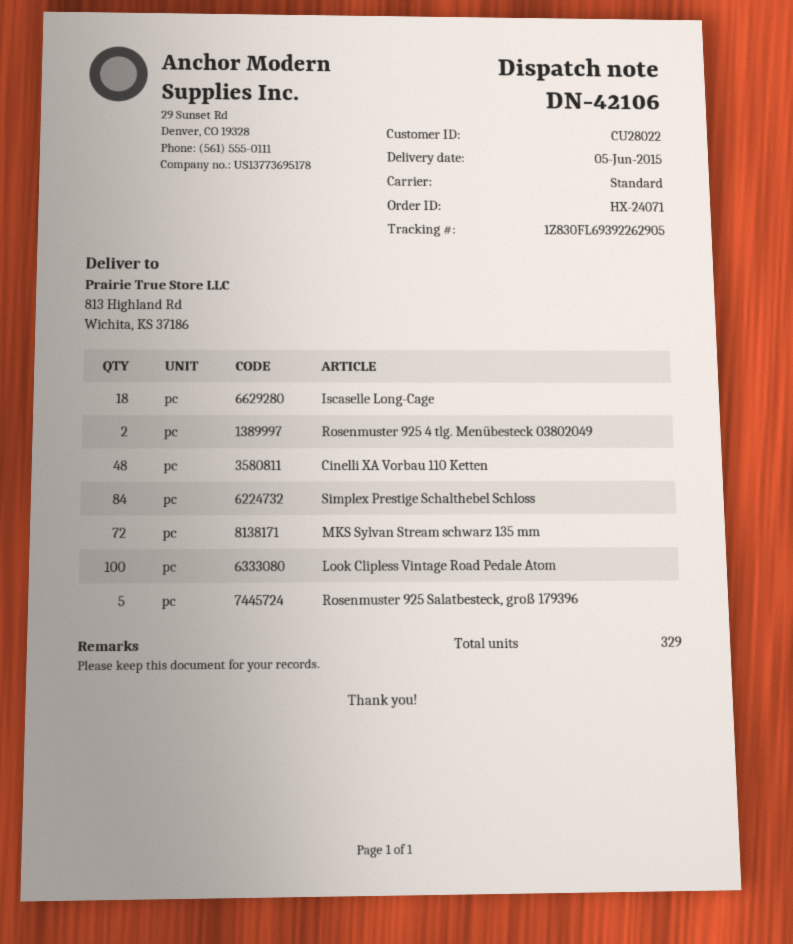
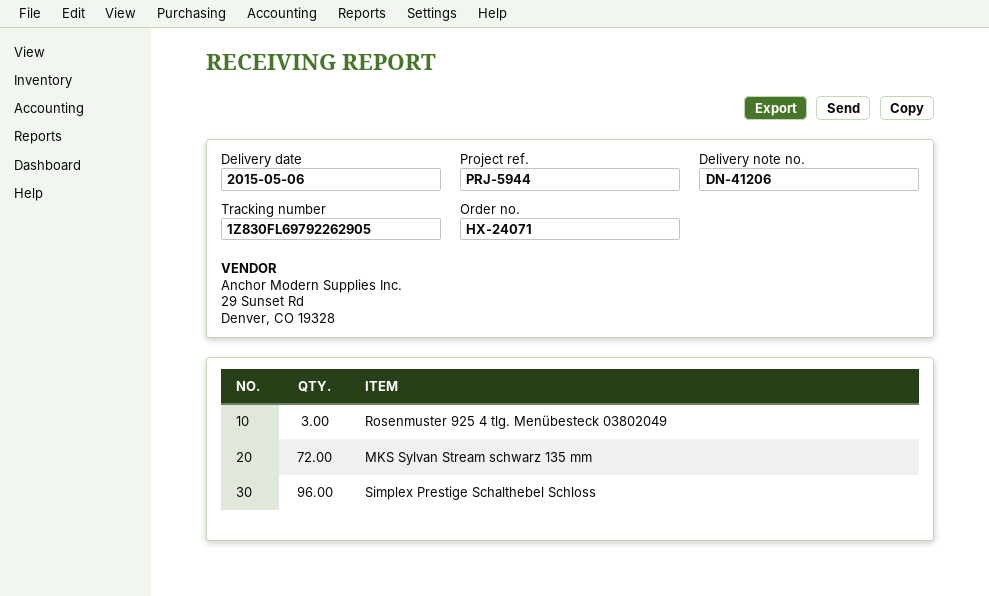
delivery note number: DN-42106 -> DN-41206
delivery date: 2015-06-05 -> 2015-05-06
tracking number: 1Z830FL69392262905 -> 1Z830FL69792262905
Iscaselle Long-Cage: 18 -> none
Rosenmuster 925 4 tlg. Menübesteck 03802049: 2 -> 3
Cinelli XA Vorbau 110 Ketten: 48 -> none
Simplex Prestige Schalthebel Schloss: 84 -> 96
Look Clipless Vintage Road Pedale Atom: 100 -> none
Rosenmuster 925 Salatbesteck, groß 179396: 5 -> none

